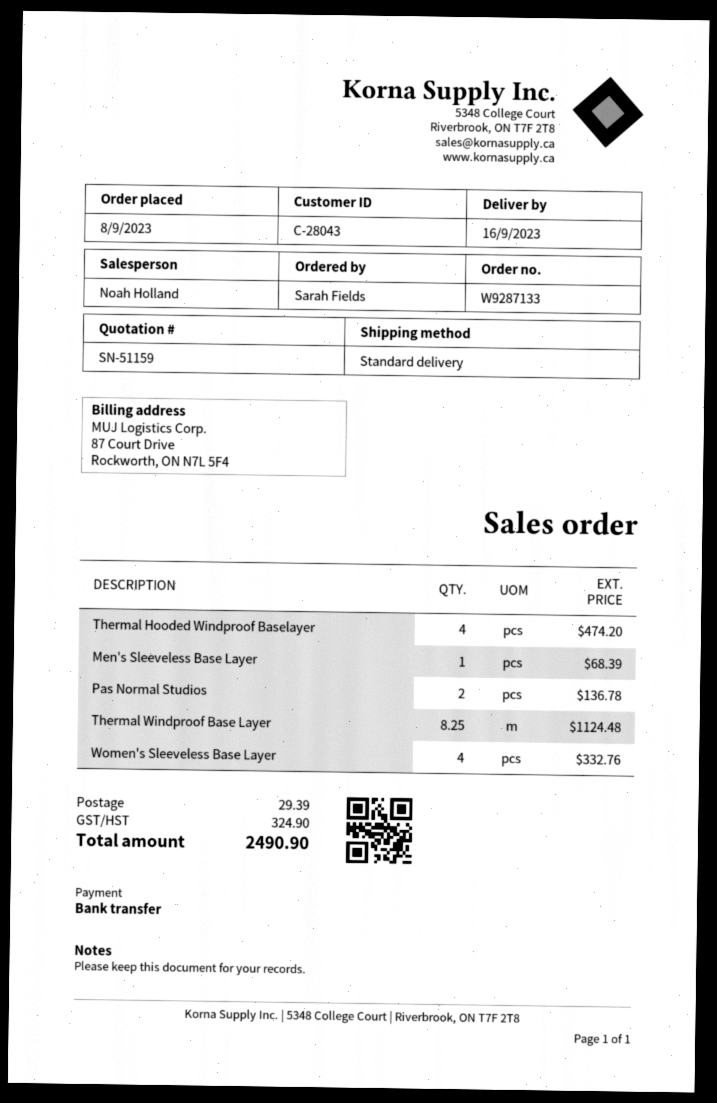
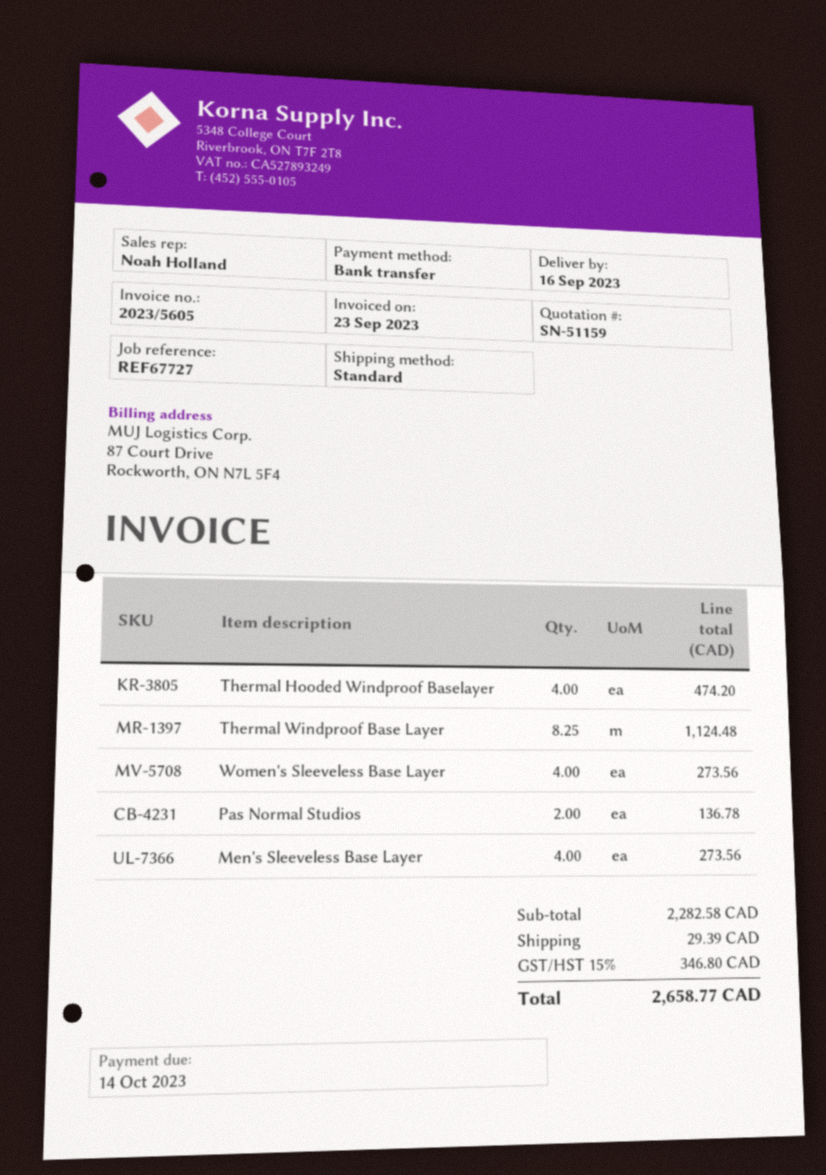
Men's Sleeveless Base Layer: 1 for 68.39 -> 4 for 273.56
Women's Sleeveless Base Layer: 4 for 332.76 -> 4 for 273.56
tax: 324.90 -> 346.80
total: 2490.90 -> 2658.77

